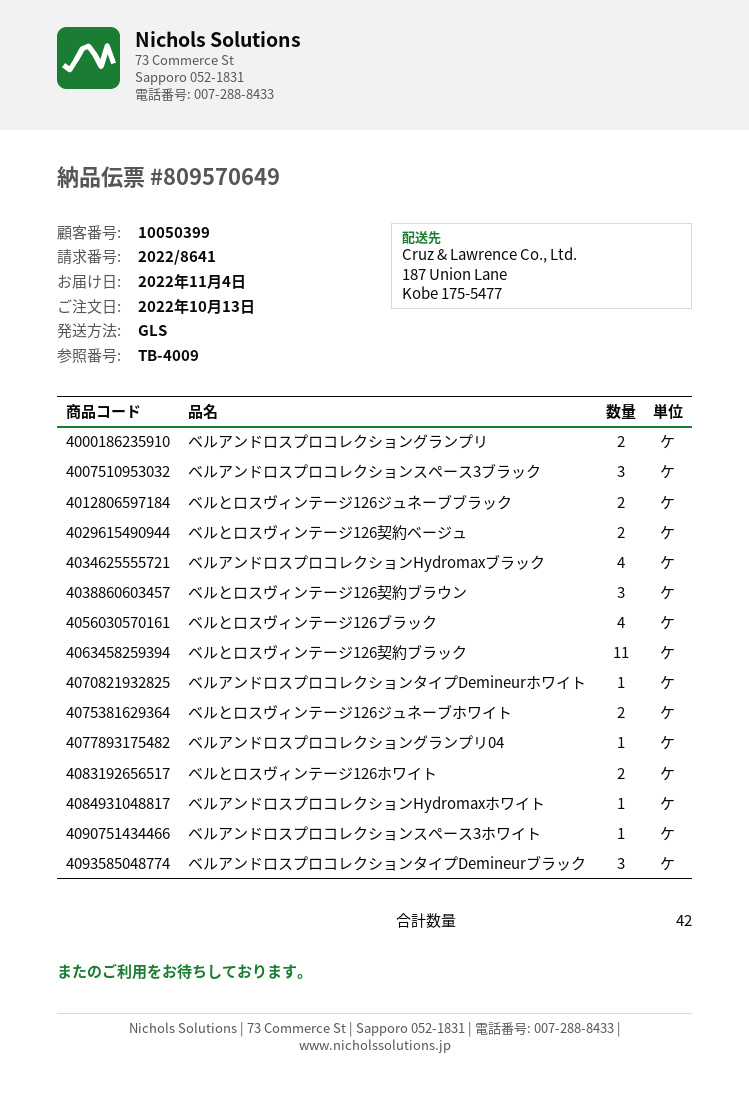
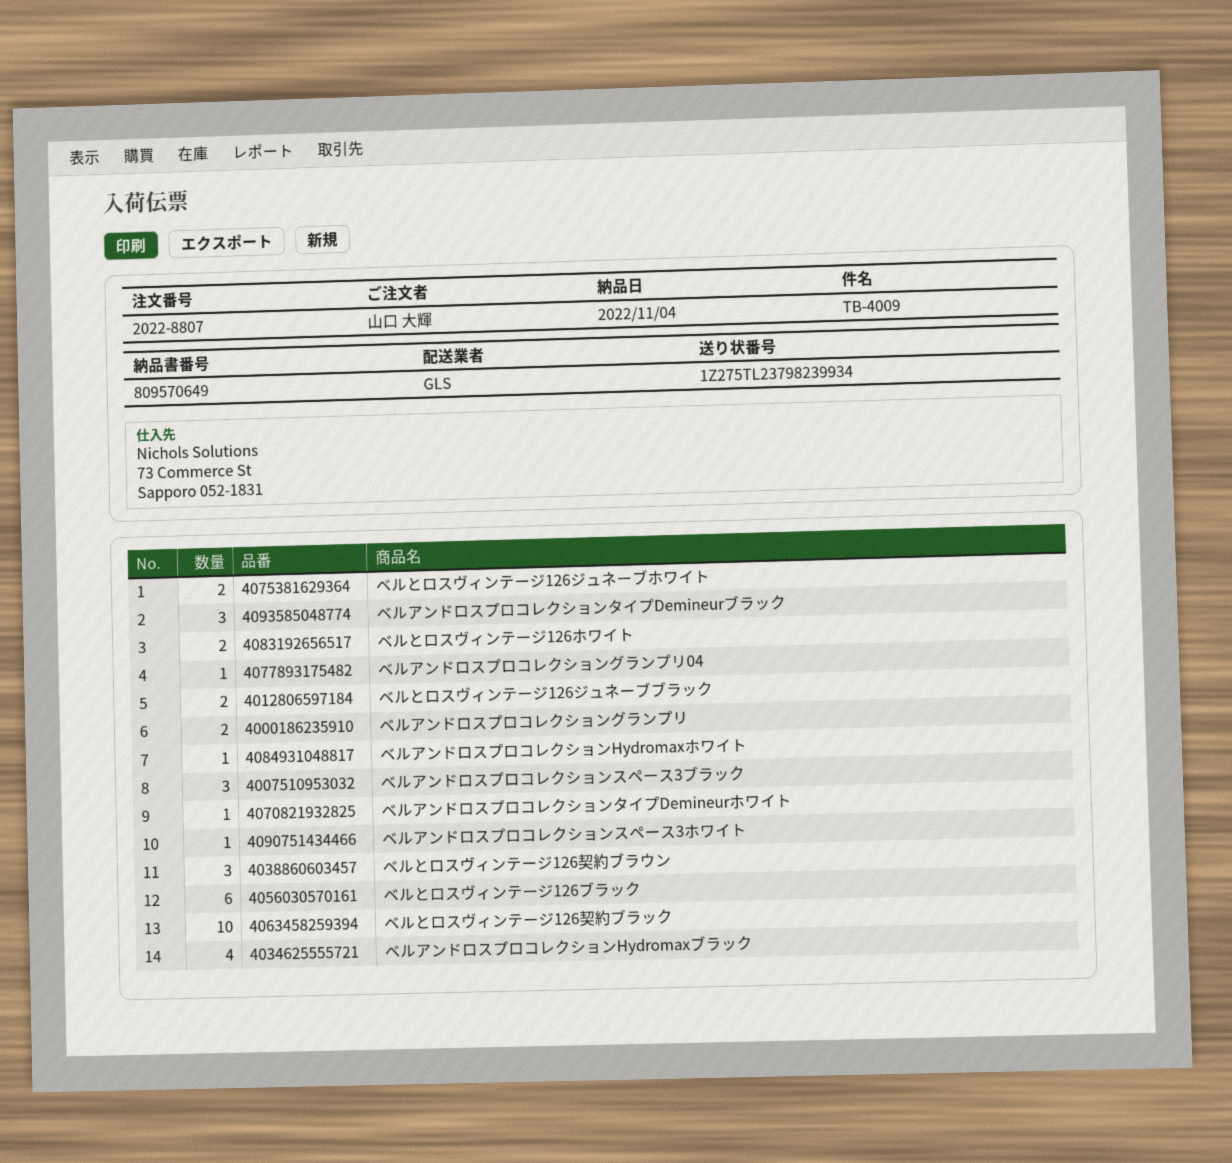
ベルとロスヴィンテージ126契約ベージュ: 2 -> none
ベルとロスヴィンテージ126ブラック: 4 -> 6
ベルとロスヴィンテージ126契約ブラック: 11 -> 10

